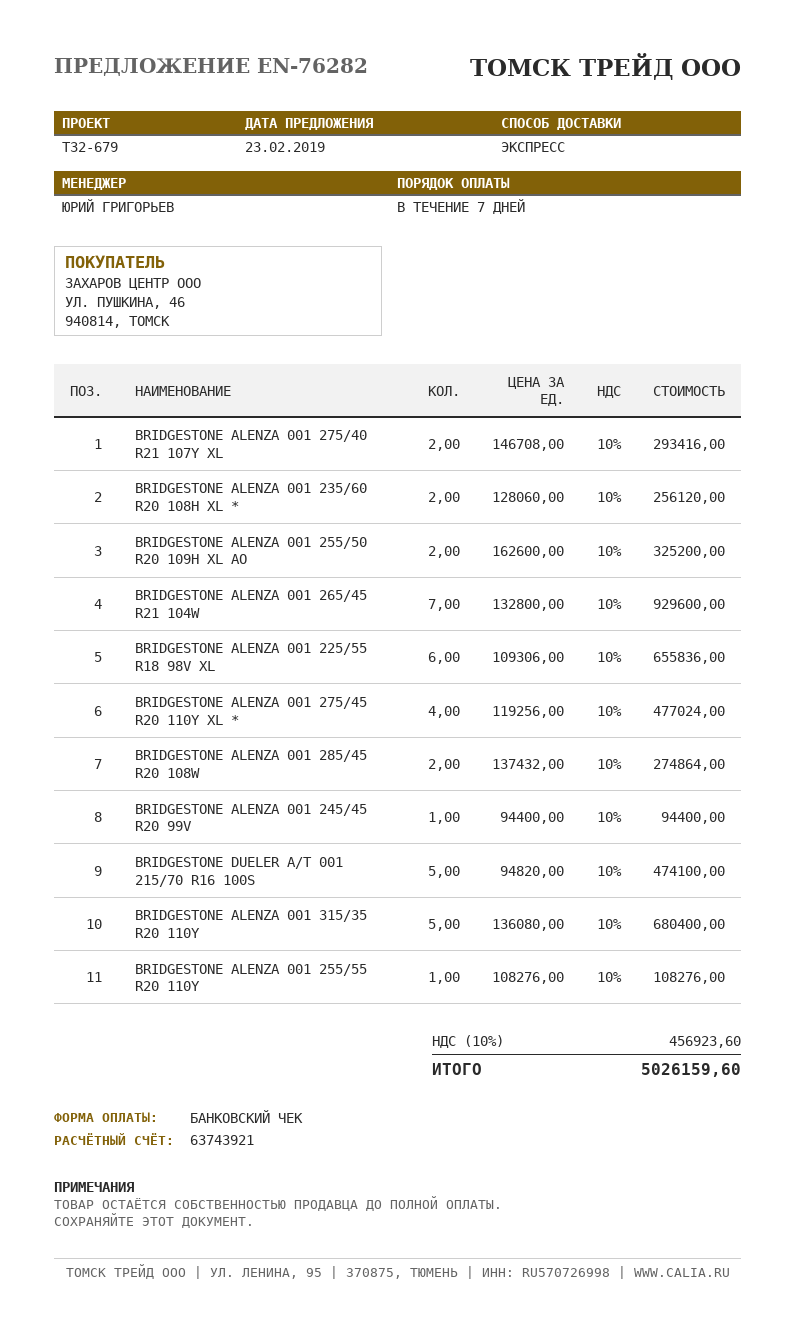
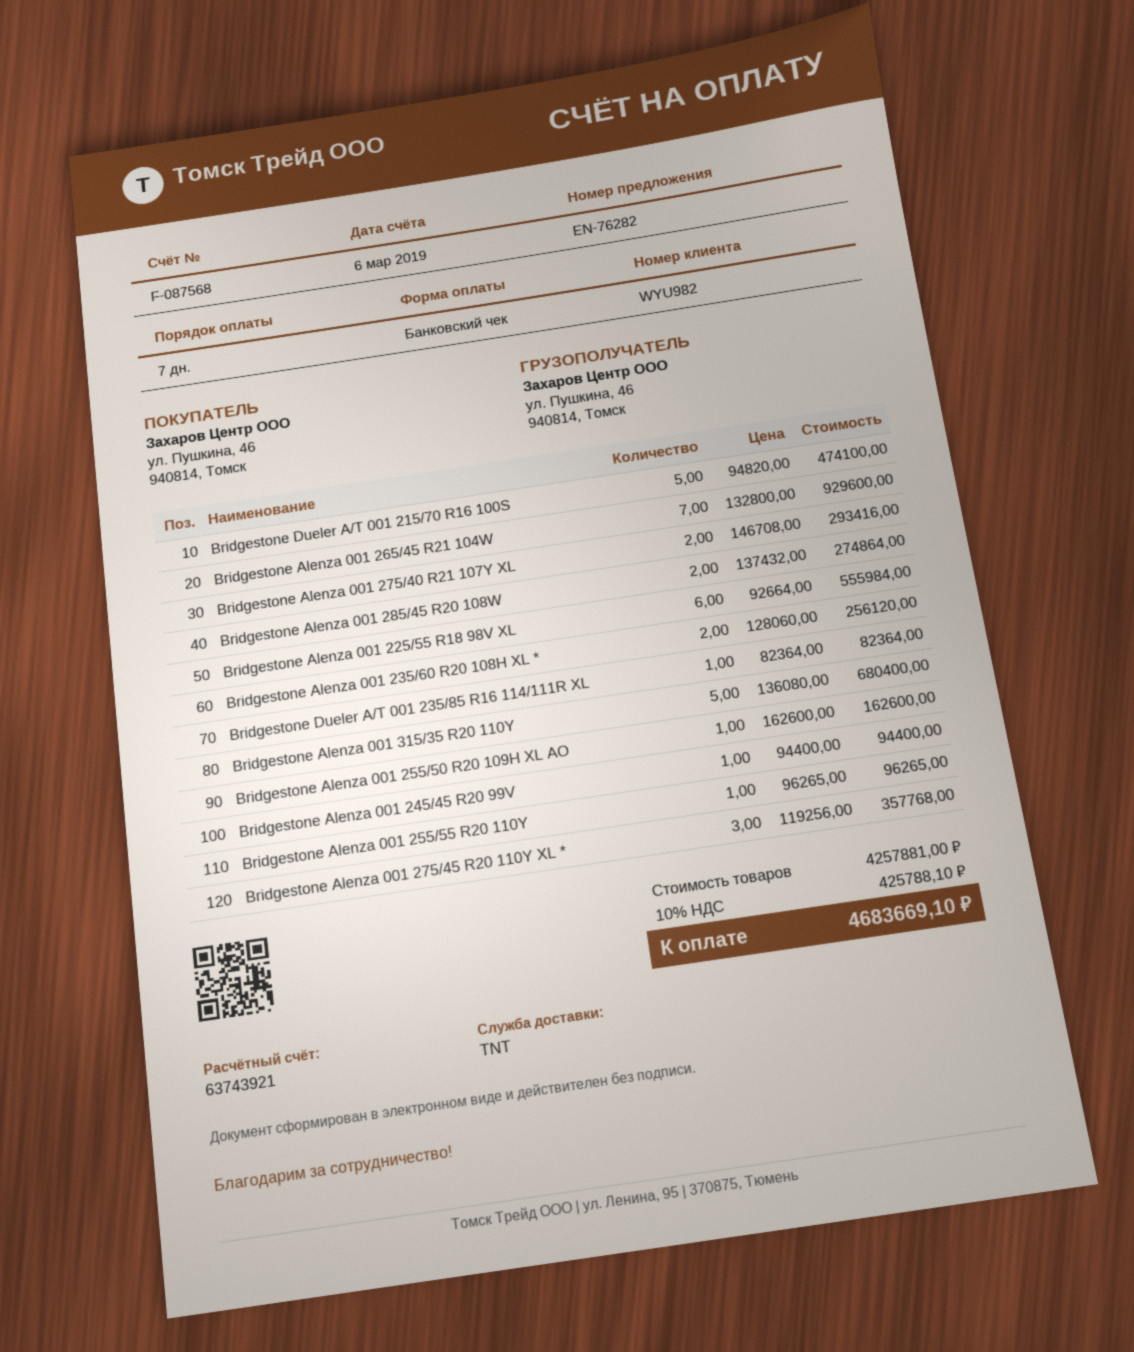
shipping method: express -> TNT
BRIDGESTONE ALENZA 001 255/50 R20 109H XL AO: 2 x 162600.00 = 325200.00 -> 1 x 162600.00 = 162600.00
BRIDGESTONE ALENZA 001 225/55 R18 98V XL: 6 x 109306.00 = 655836.00 -> 6 x 92664.00 = 555984.00
BRIDGESTONE ALENZA 001 275/45 R20 110Y XL *: 4 x 119256.00 = 477024.00 -> 3 x 119256.00 = 357768.00
BRIDGESTONE ALENZA 001 255/55 R20 110Y: 1 x 108276.00 = 108276.00 -> 1 x 96265.00 = 96265.00
Bridgestone Dueler A/T 001 235/85 R16 114/111R XL: none -> 1 x 82364.00 = 82364.00
tax: 10% = 456923.60 -> 10% = 425788.10
total: 5026159.60 -> 4683669.10

